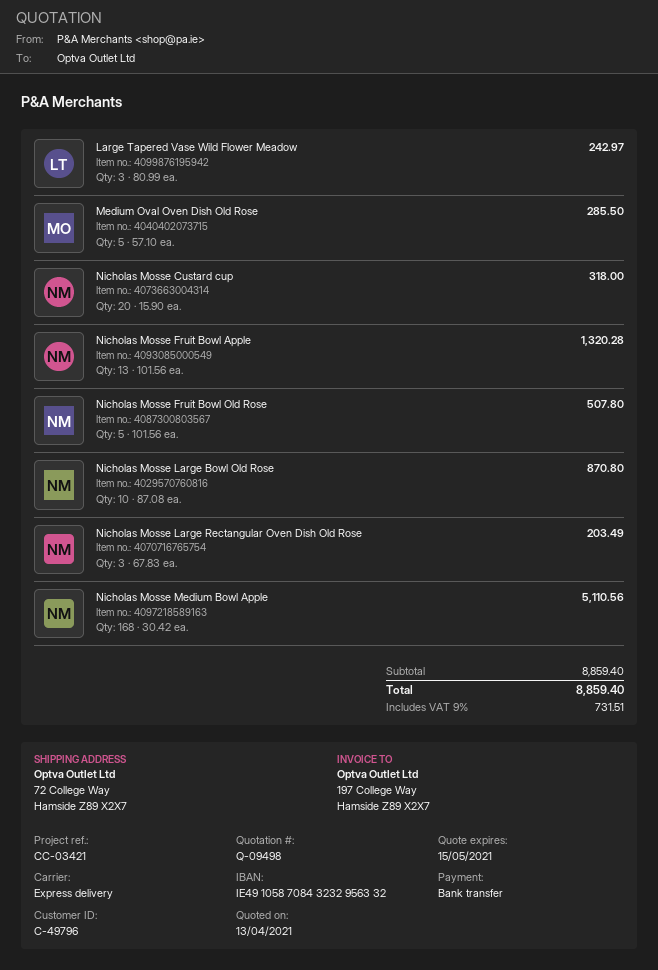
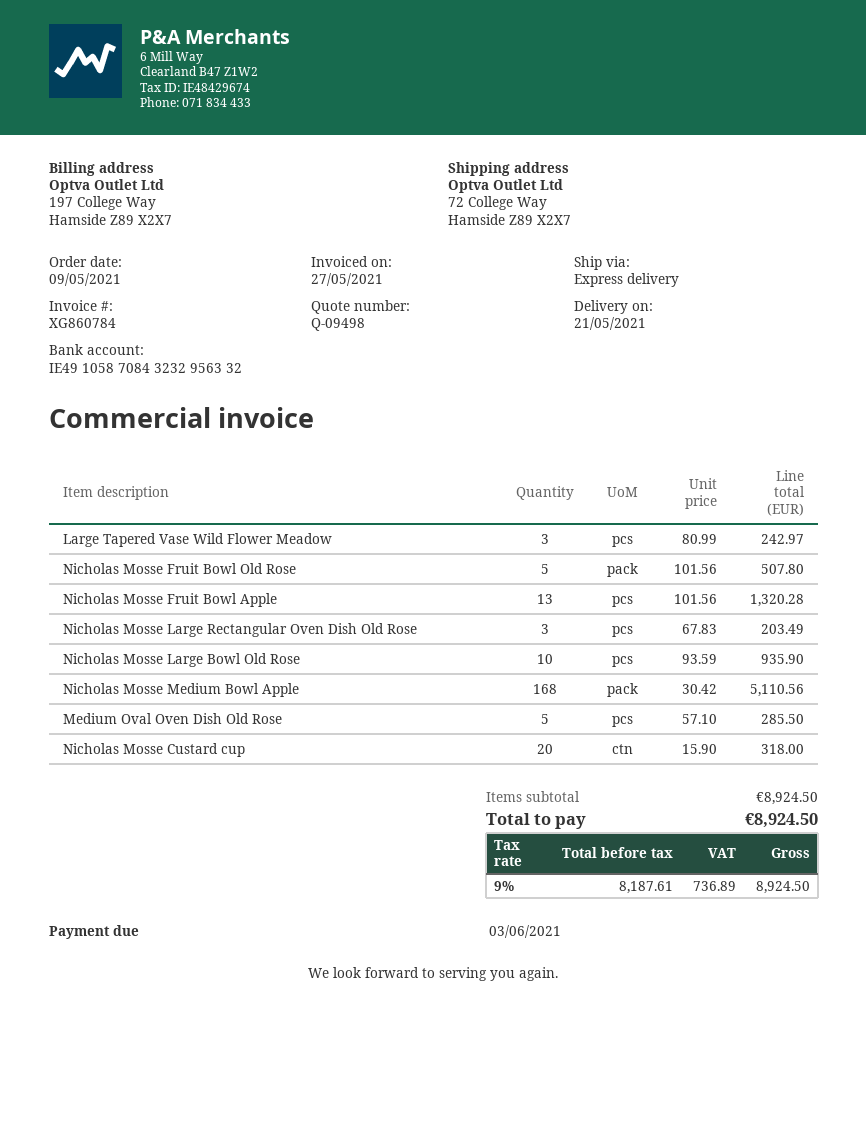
Nicholas Mosse Large Bowl Old Rose: 10 x 87.08 = 870.80 -> 10 x 93.59 = 935.90
subtotal: 8859.40 -> 8924.50
tax: 9% = 731.51 -> 9% = 736.89
total: 8859.40 -> 8924.50

